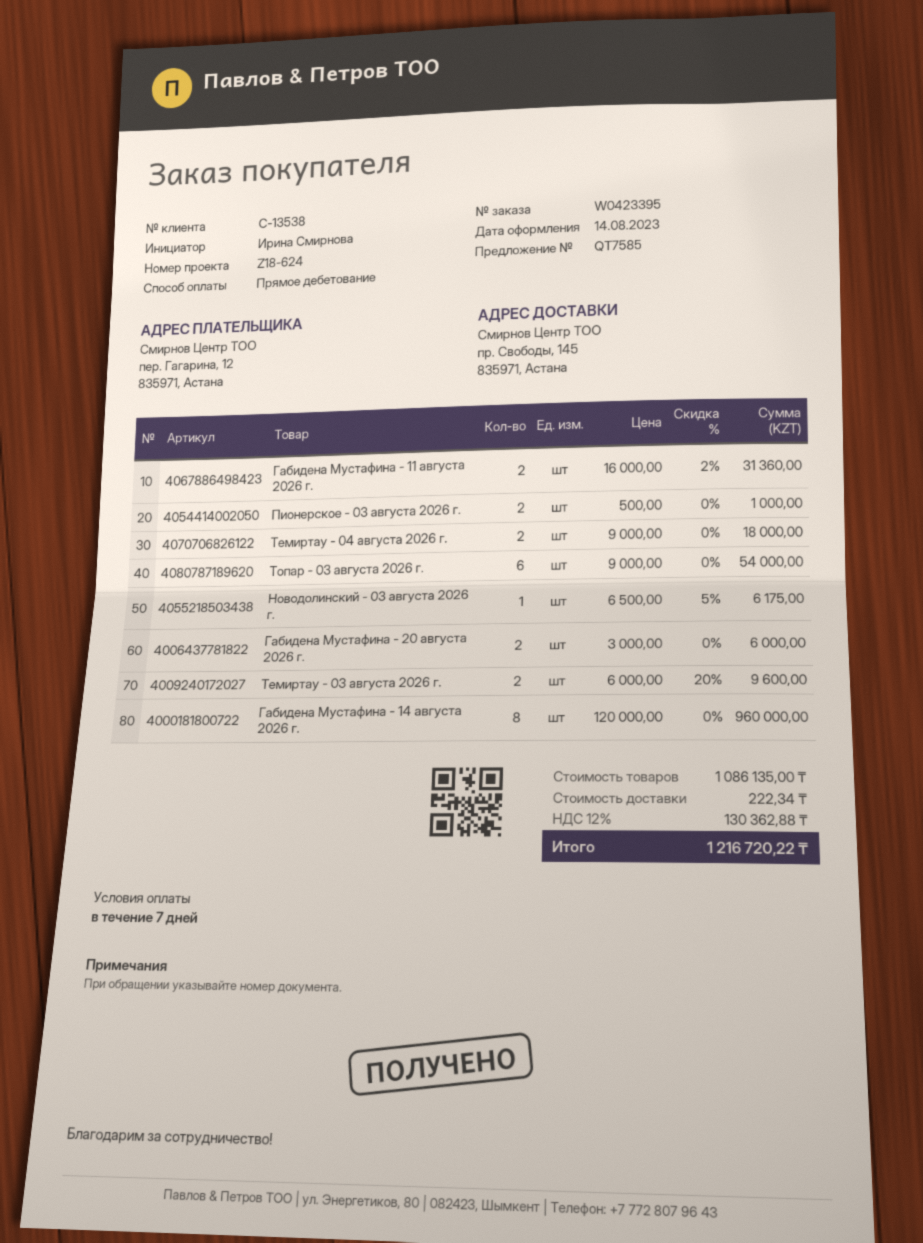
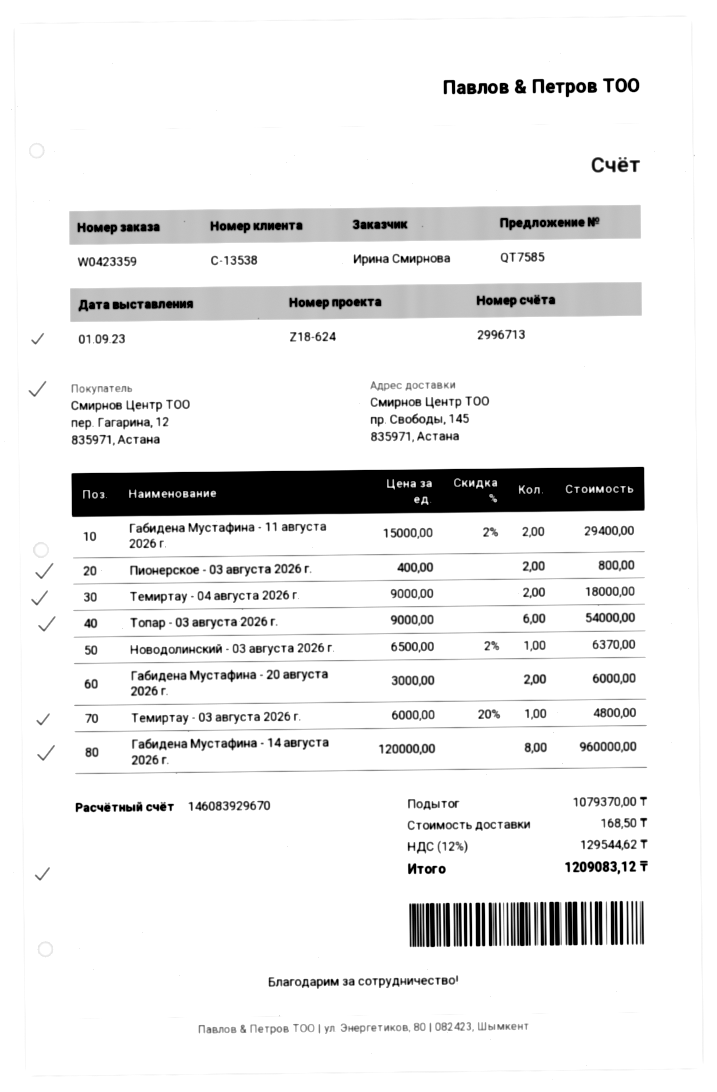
order number: W0423395 -> W0423359
Габидена Мустафина - 11 августа 2026 г.: 2 x 16000.00 - 2% = 31360.00 -> 2 x 15000.00 - 2% = 29400.00
Пионерское - 03 августа 2026 г.: 2 x 500.00 = 1000.00 -> 2 x 400.00 = 800.00
Новодолинский - 03 августа 2026 г.: 1 x 6500.00 - 5% = 6175.00 -> 1 x 6500.00 - 2% = 6370.00
Темиртау - 03 августа 2026 г.: 2 x 6000.00 - 20% = 9600.00 -> 1 x 6000.00 - 20% = 4800.00
subtotal: 1086135.00 -> 1079370.00
shipping: 222.34 -> 168.50
tax: 12% = 130362.88 -> 12% = 129544.62
total: 1216720.22 -> 1209083.12

